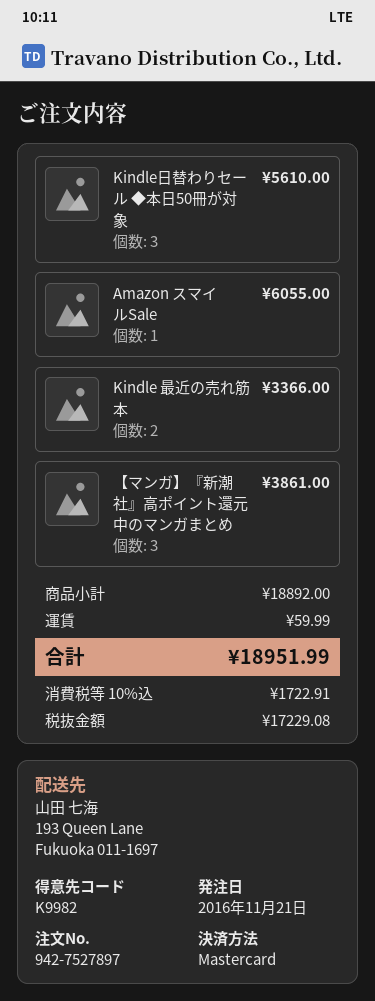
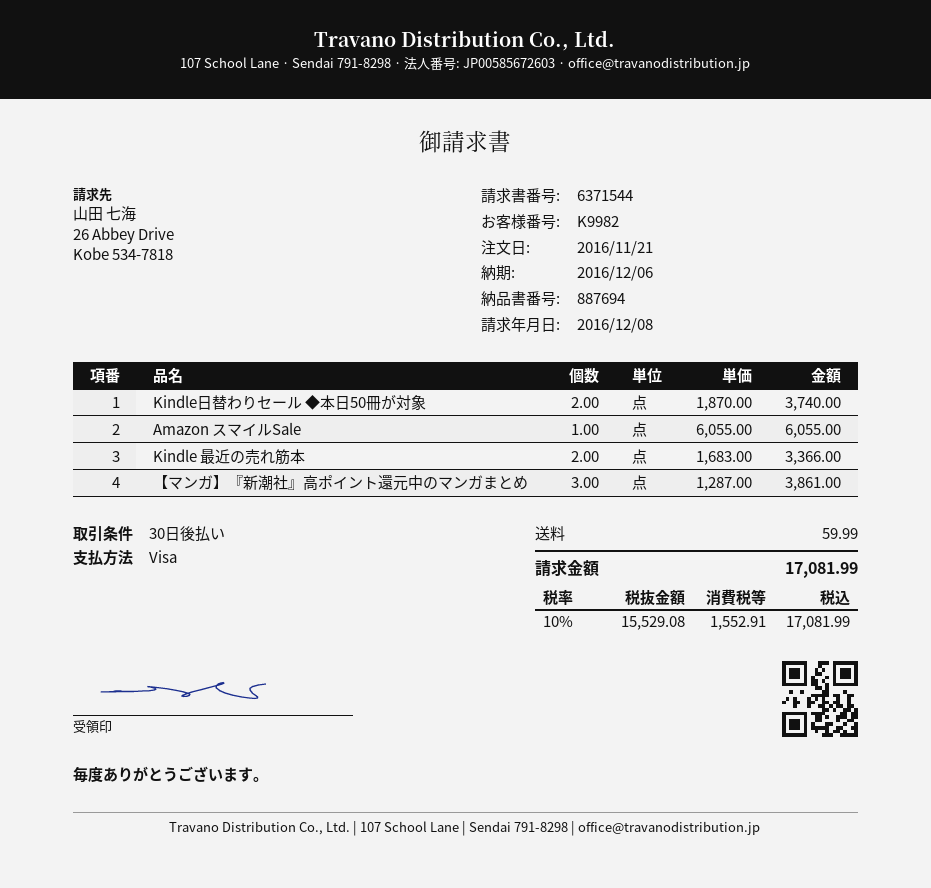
payment method: Mastercard -> Visa
Kindle日替わりセール ◆本日50冊が対象: 3 for 5610.00 -> 2 for 3740.00
net: 17229.08 -> 15529.08
tax: 10% = 1722.91 -> 10% = 1552.91
total: 18951.99 -> 17081.99

